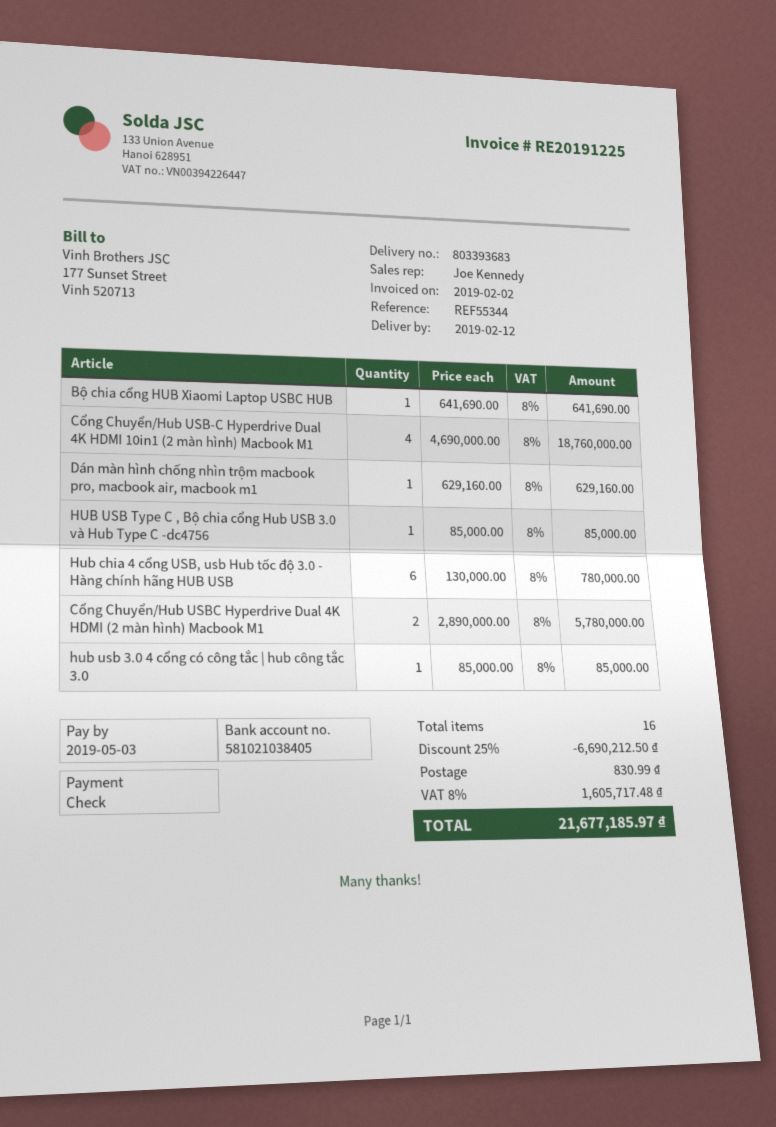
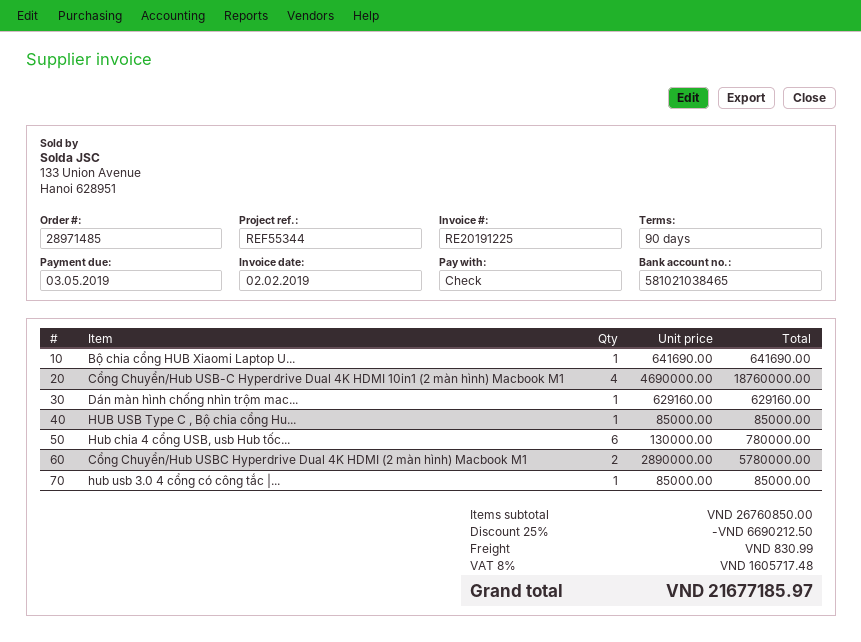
bank account: 581021038405 -> 581021038465

